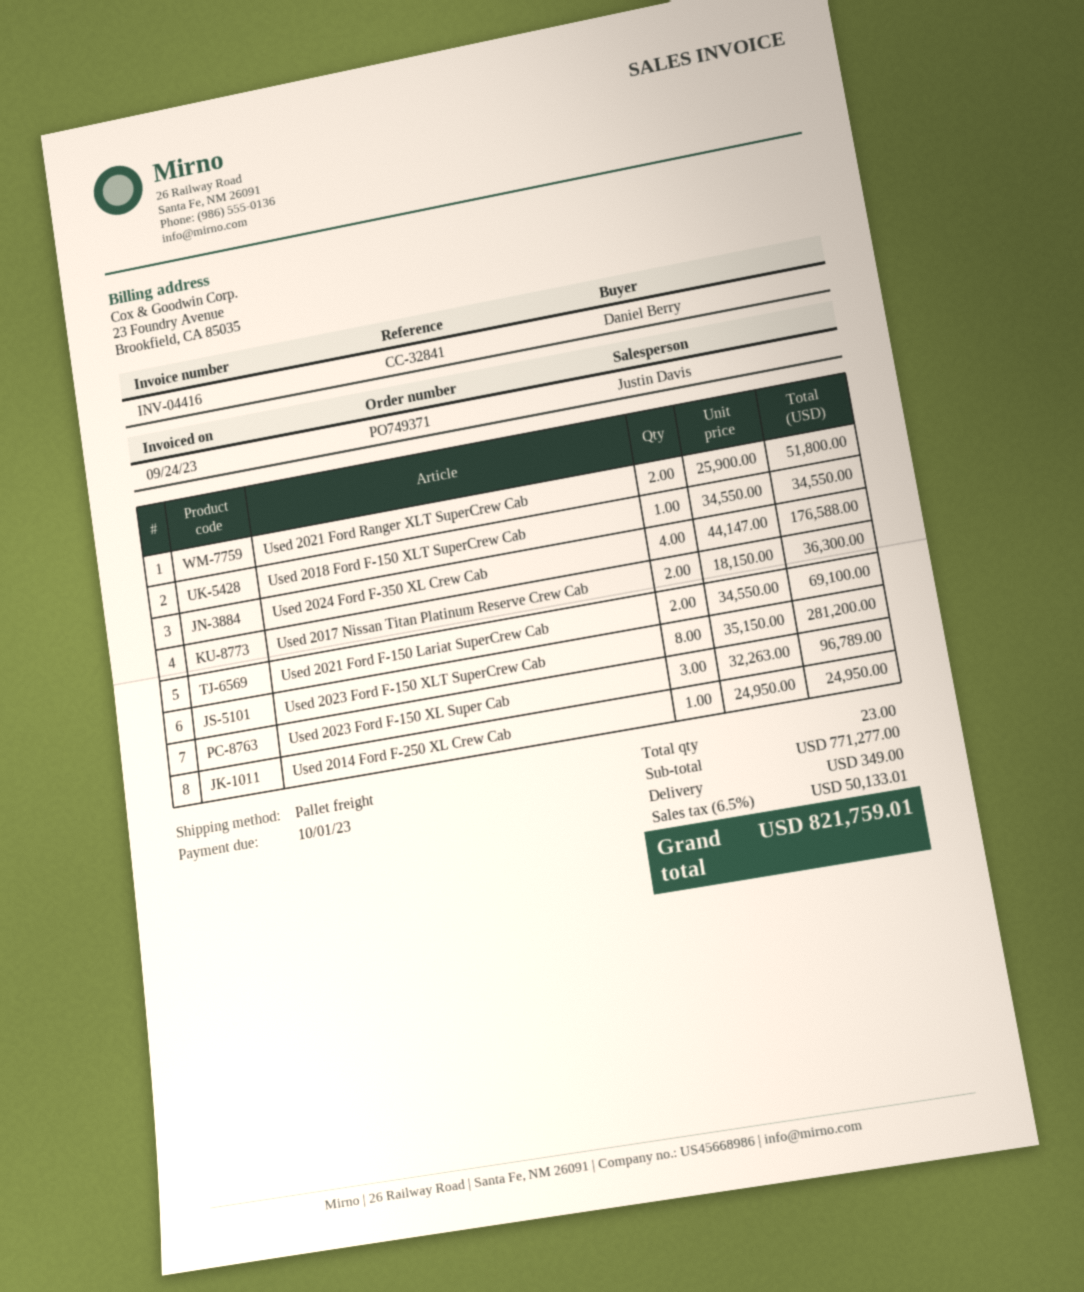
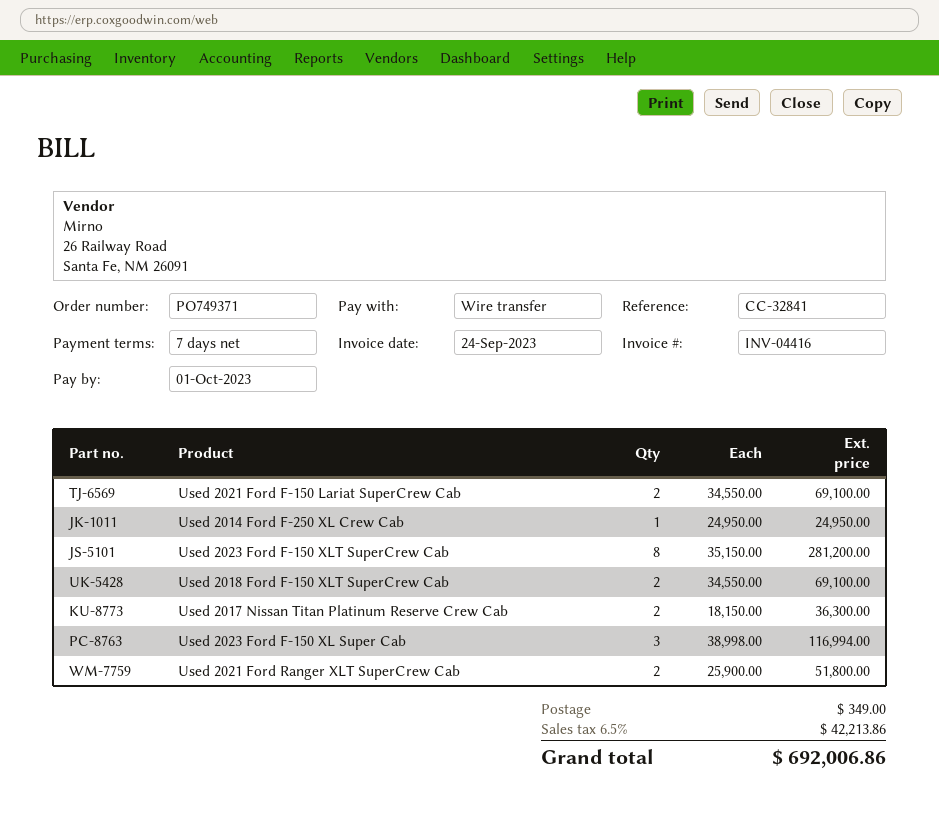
Used 2018 Ford F-150 XLT SuperCrew Cab: 1 x 34550.00 = 34550.00 -> 2 x 34550.00 = 69100.00
Used 2024 Ford F-350 XL Crew Cab: 4 x 44147.00 = 176588.00 -> none
Used 2023 Ford F-150 XL Super Cab: 3 x 32263.00 = 96789.00 -> 3 x 38998.00 = 116994.00
tax: 6.5% = 50133.01 -> 6.5% = 42213.86
total: 821759.01 -> 692006.86

